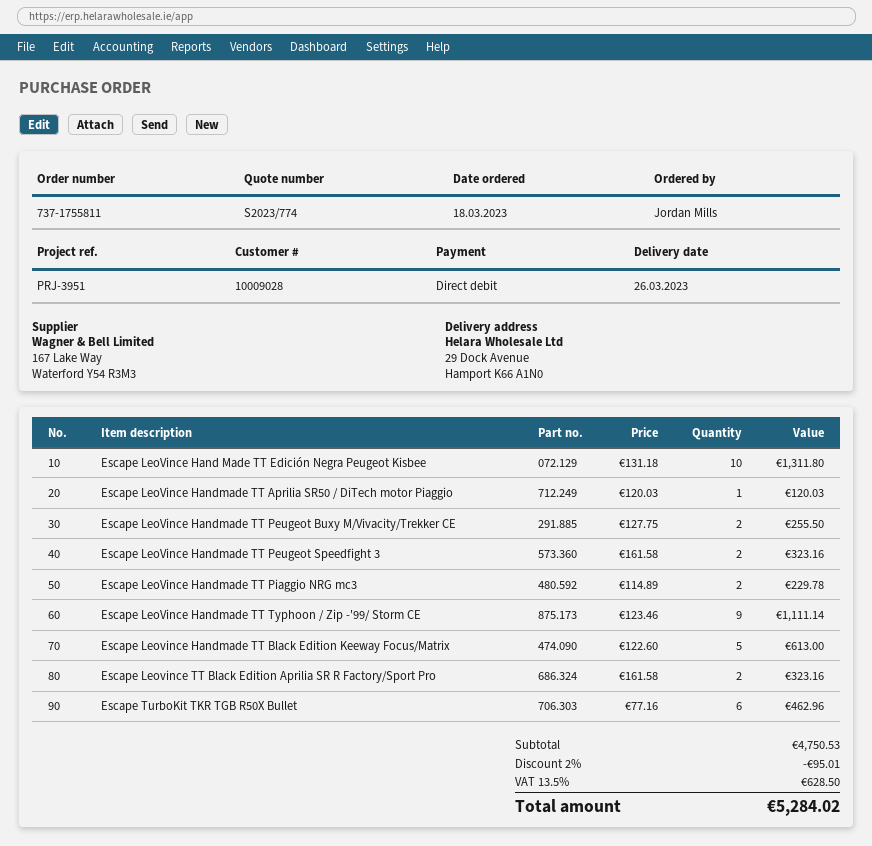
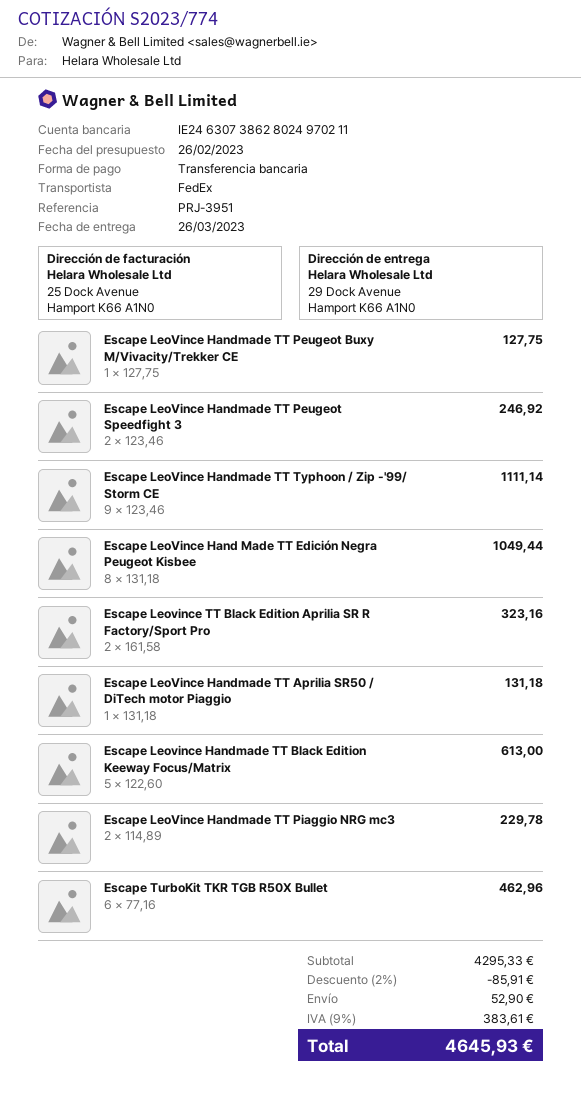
payment method: direct debit -> bank transfer
Escape LeoVince Hand Made TT Edición Negra Peugeot Kisbee: 10 x 131.18 = 1311.80 -> 8 x 131.18 = 1049.44
Escape LeoVince Handmade TT Aprilia SR50 / DiTech motor Piaggio: 1 x 120.03 = 120.03 -> 1 x 131.18 = 131.18
Escape LeoVince Handmade TT Peugeot Buxy M/Vivacity/Trekker CE: 2 x 127.75 = 255.50 -> 1 x 127.75 = 127.75
Escape LeoVince Handmade TT Peugeot Speedfight 3: 2 x 161.58 = 323.16 -> 2 x 123.46 = 246.92
subtotal: 4750.53 -> 4295.33
discount: 2% = 95.01 -> 2% = 85.91
shipping: none -> 52.90
tax: 13.5% = 628.50 -> 9% = 383.61
total: 5284.02 -> 4645.93

